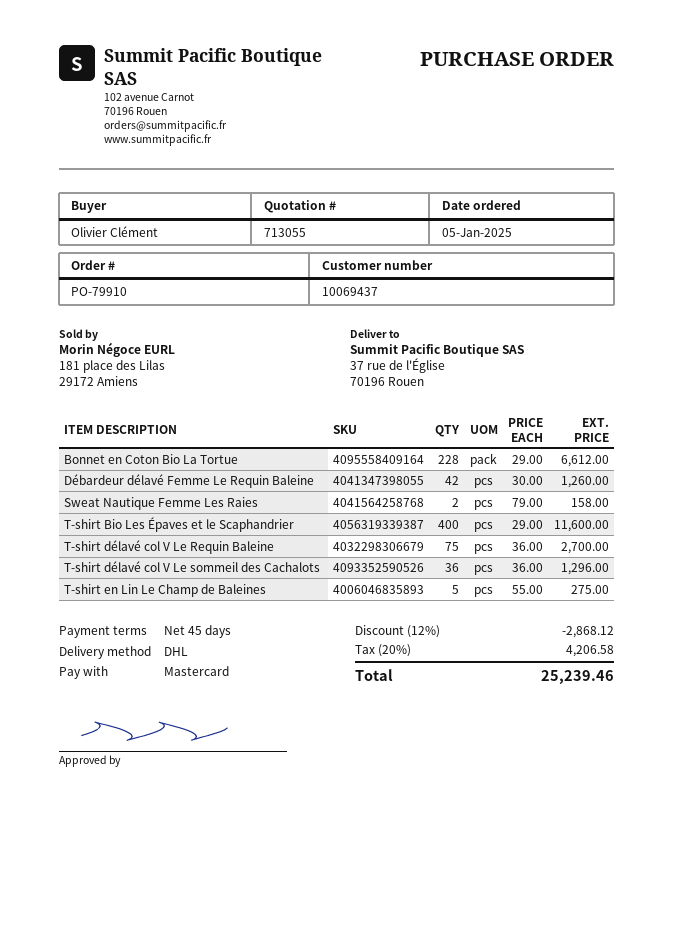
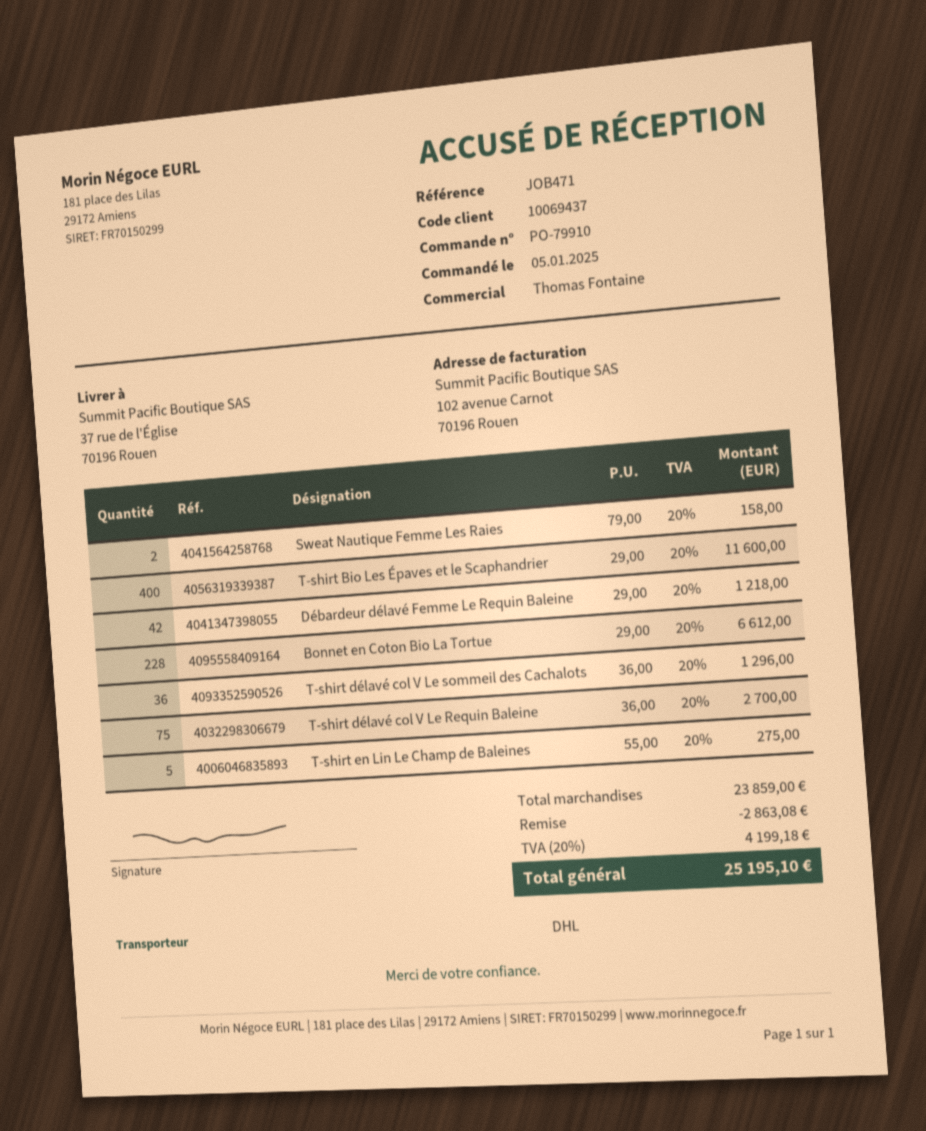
Débardeur délavé Femme Le Requin Baleine: 42 x 30.00 = 1260.00 -> 42 x 29.00 = 1218.00
discount: 2868.12 -> 2863.08
tax: 20% = 4206.58 -> 20% = 4199.18
total: 25239.46 -> 25195.10

